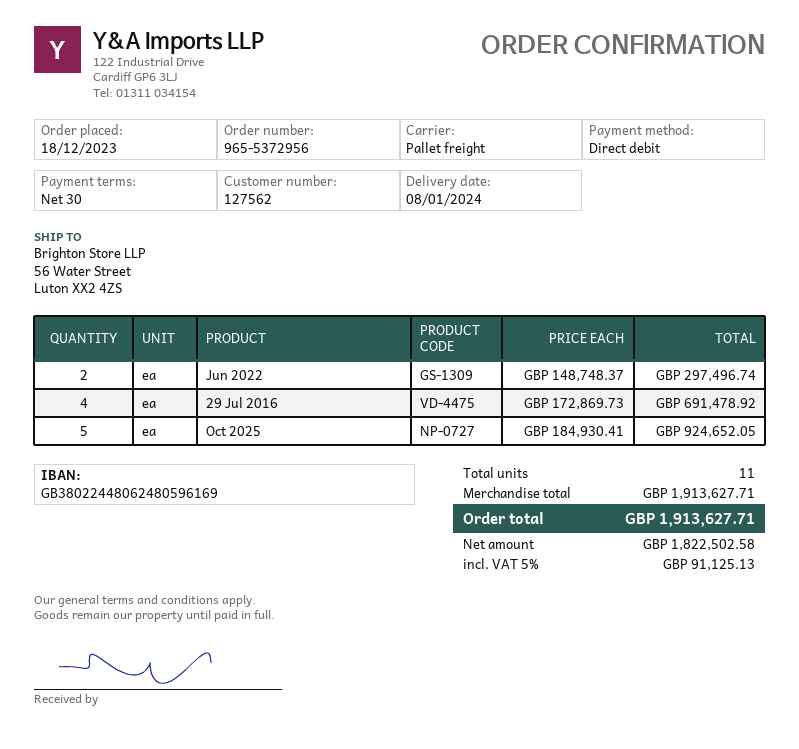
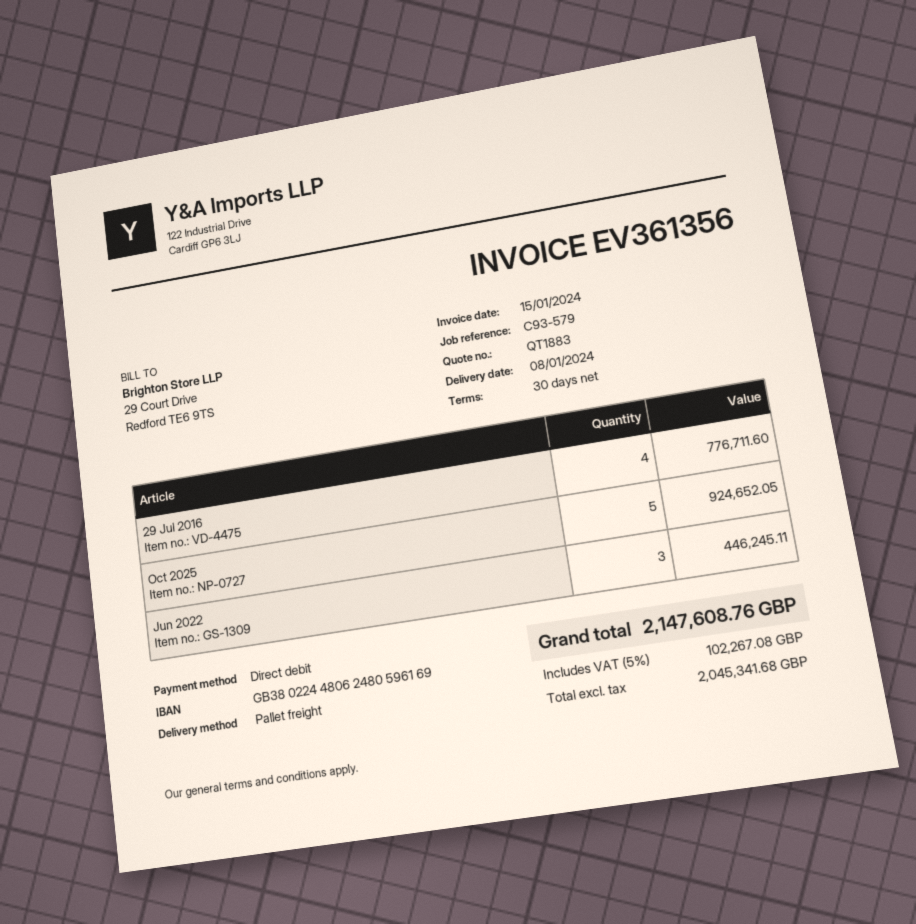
Jun 2022: 2 for 297496.74 -> 3 for 446245.11
29 Jul 2016: 4 for 691478.92 -> 4 for 776711.60
net: 1822502.58 -> 2045341.68
tax: 5% = 91125.13 -> 5% = 102267.08
total: 1913627.71 -> 2147608.76

